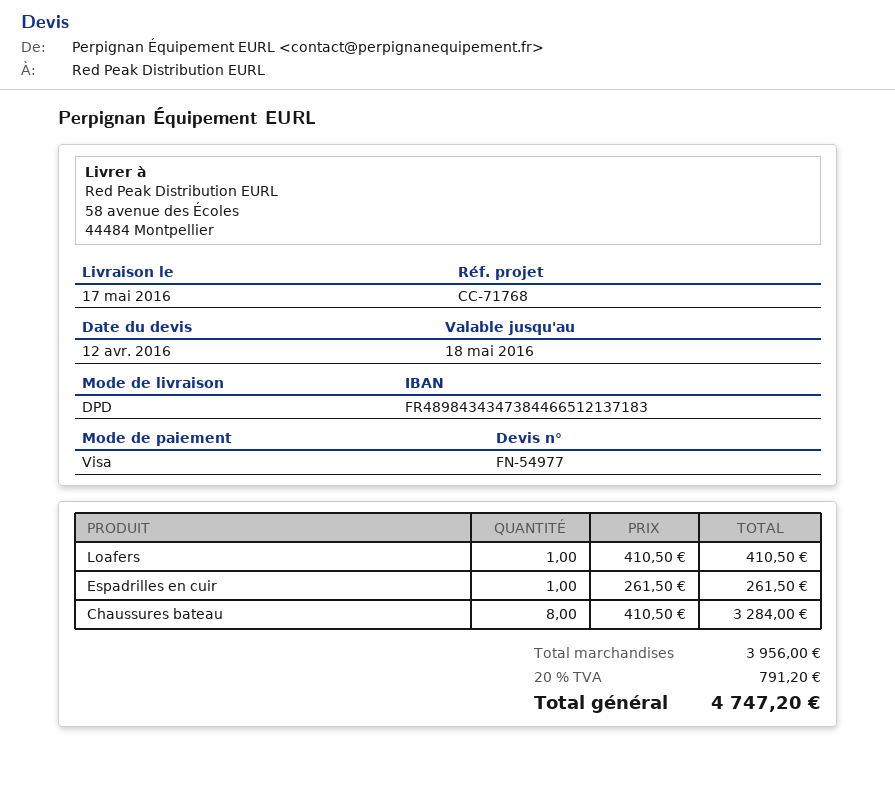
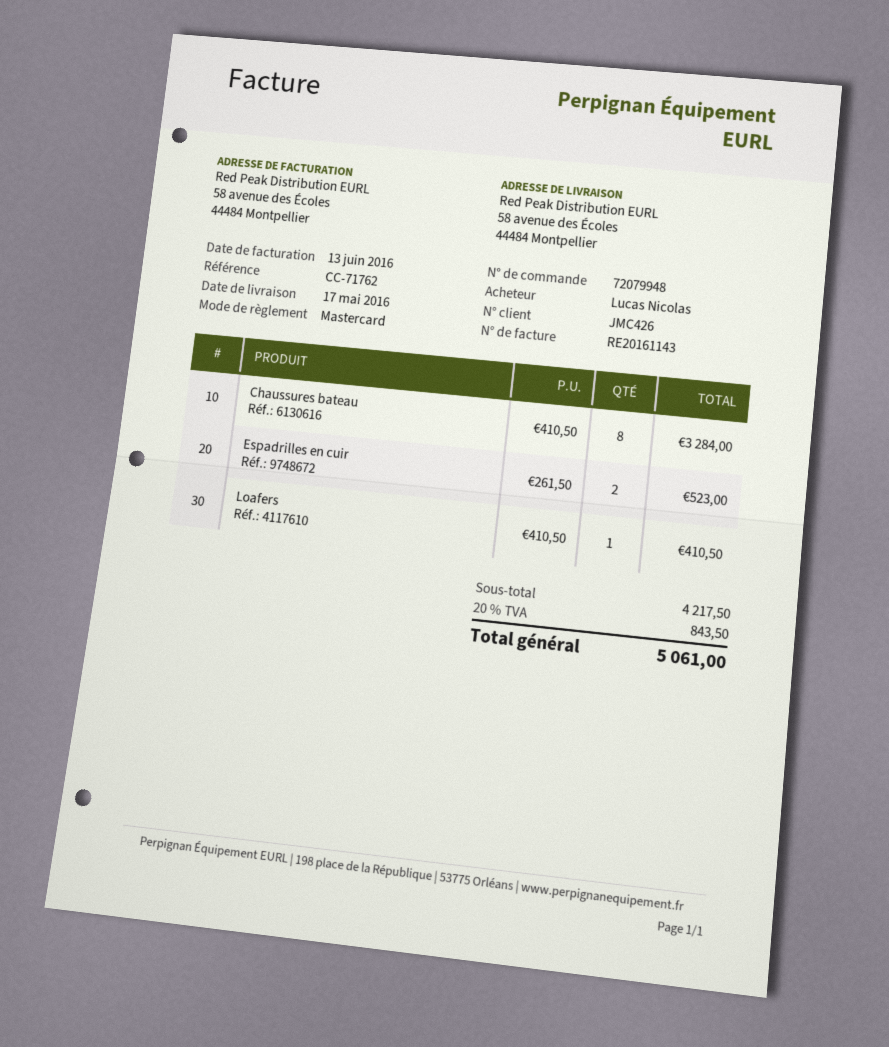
reference: CC-71768 -> CC-71762
payment method: Visa -> Mastercard
Espadrilles en cuir: 1 x 261.50 = 261.50 -> 2 x 261.50 = 523.00
subtotal: 3956.00 -> 4217.50
tax: 20% = 791.20 -> 20% = 843.50
total: 4747.20 -> 5061.00

